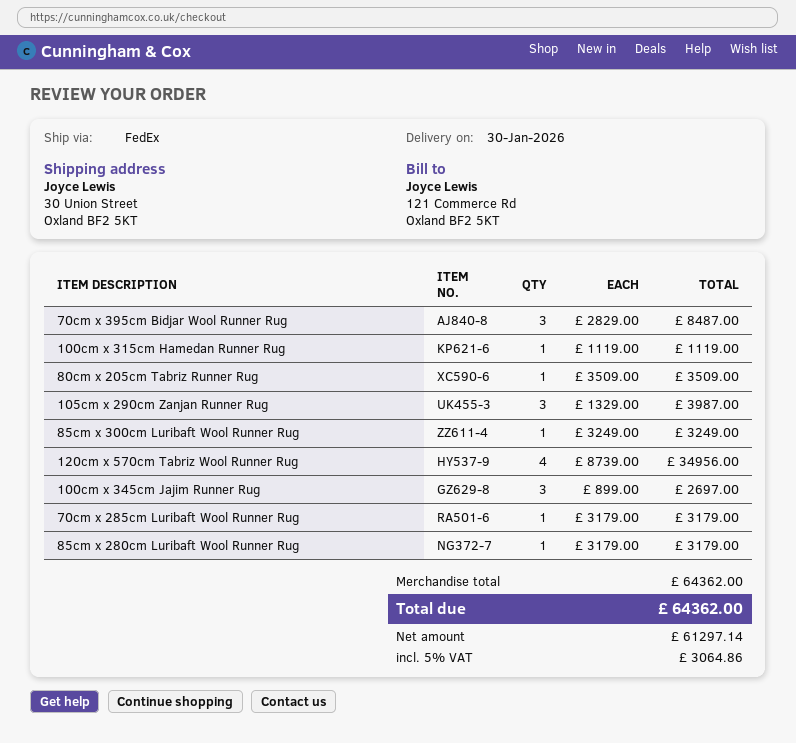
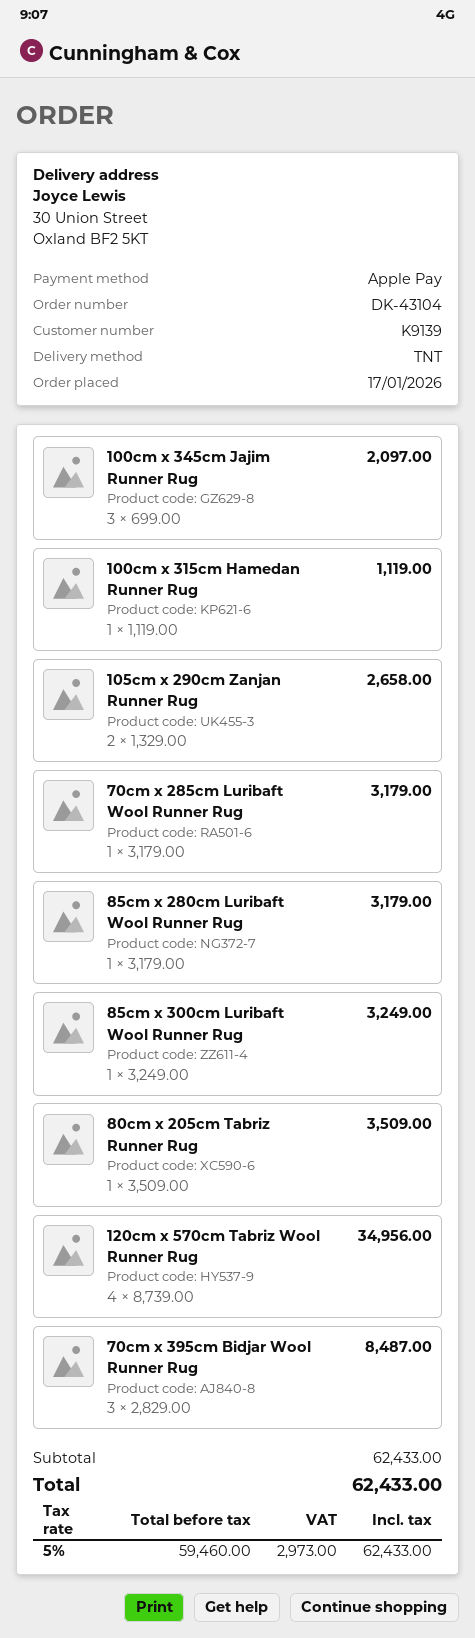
shipping method: FedEx -> TNT
105cm x 290cm Zanjan Runner Rug: 3 x 1329.00 = 3987.00 -> 2 x 1329.00 = 2658.00
100cm x 345cm Jajim Runner Rug: 3 x 899.00 = 2697.00 -> 3 x 699.00 = 2097.00
subtotal: 64362.00 -> 62433.00
net: 61297.14 -> 59460.00
tax: 5% = 3064.86 -> 5% = 2973.00
total: 64362.00 -> 62433.00

